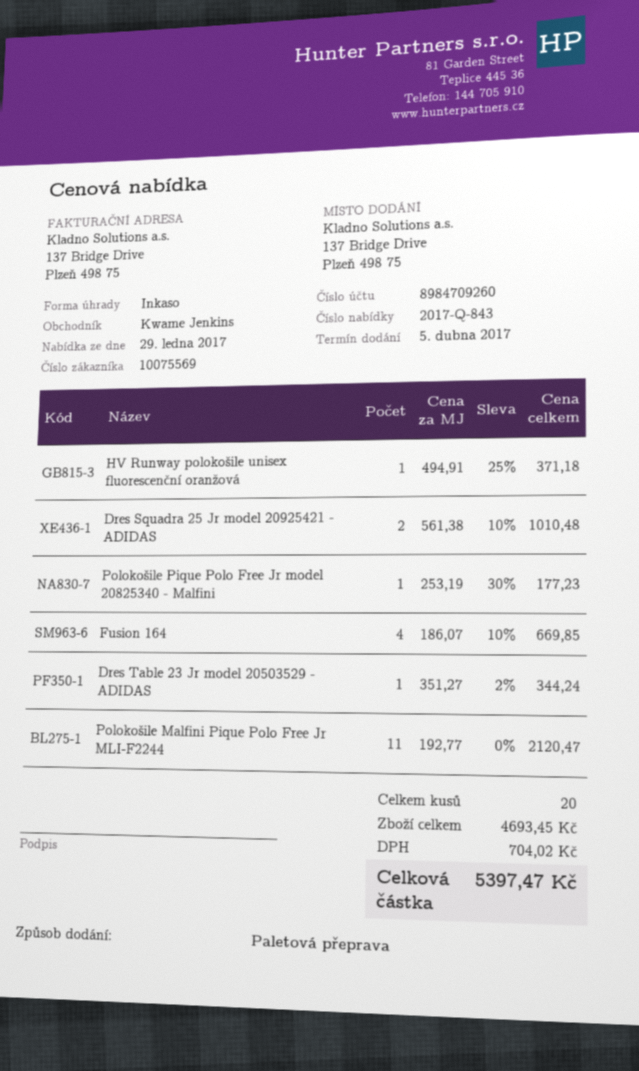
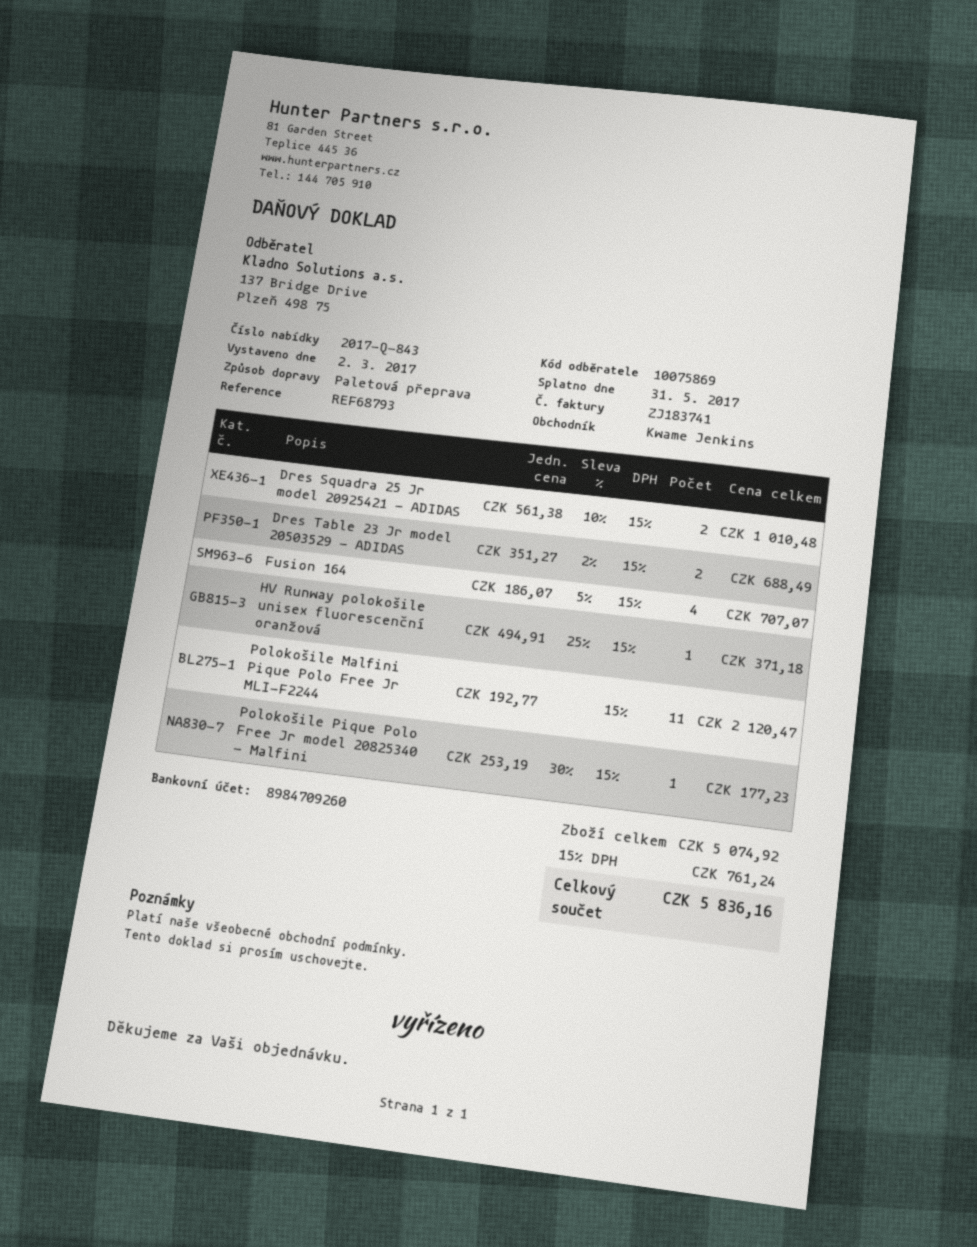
customer number: 10075569 -> 10075869
Fusion 164: 4 x 186.07 - 10% = 669.85 -> 4 x 186.07 - 5% = 707.07
Dres Table 23 Jr model 20503529 - ADIDAS: 1 x 351.27 - 2% = 344.24 -> 2 x 351.27 - 2% = 688.49
subtotal: 4693.45 -> 5074.92
tax: 704.02 -> 761.24
total: 5397.47 -> 5836.16

